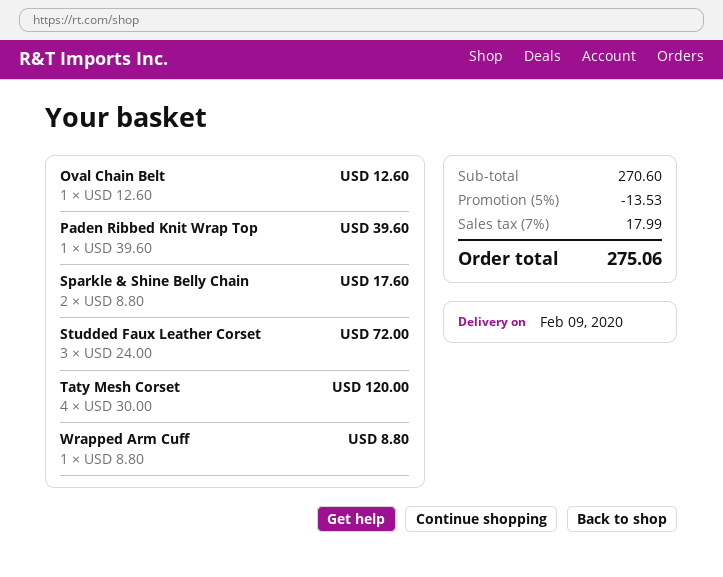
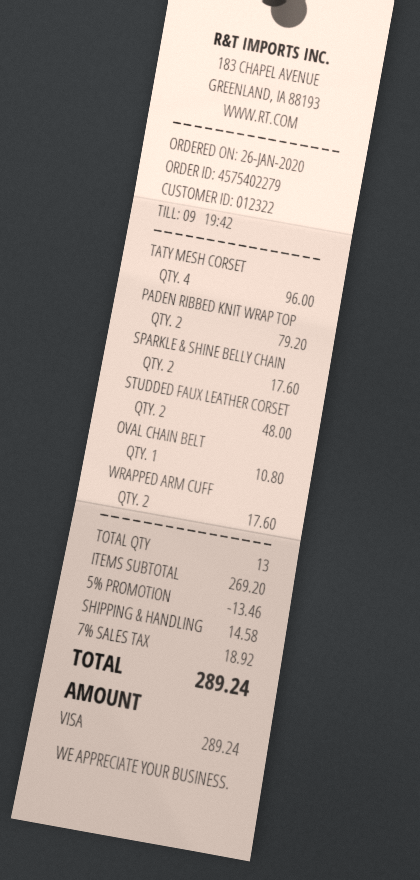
Oval Chain Belt: 1 for 12.60 -> 1 for 10.80
Paden Ribbed Knit Wrap Top: 1 for 39.60 -> 2 for 79.20
Studded Faux Leather Corset: 3 for 72.00 -> 2 for 48.00
Taty Mesh Corset: 4 for 120.00 -> 4 for 96.00
Wrapped Arm Cuff: 1 for 8.80 -> 2 for 17.60
subtotal: 270.60 -> 269.20
discount: 5% = 13.53 -> 5% = 13.46
shipping: none -> 14.58
tax: 7% = 17.99 -> 7% = 18.92
total: 275.06 -> 289.24

